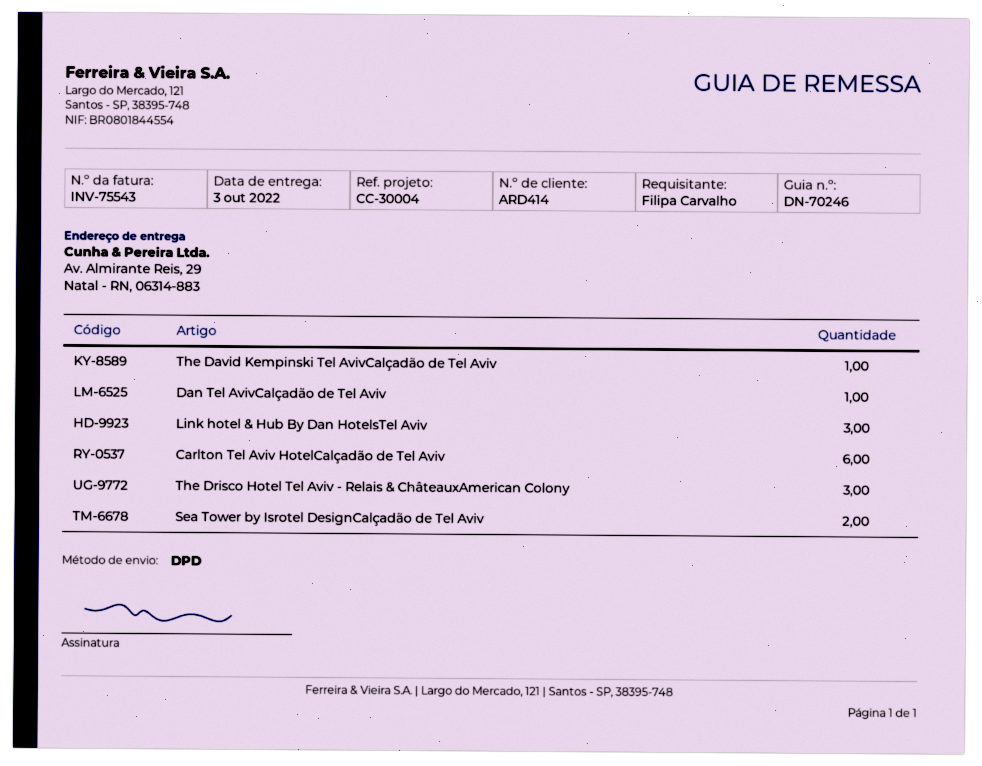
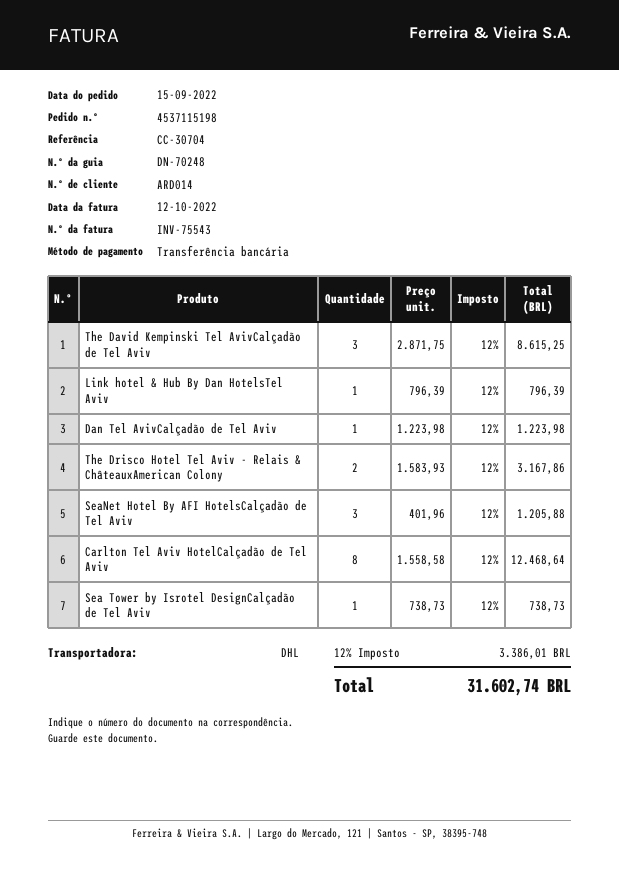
delivery note number: DN-70246 -> DN-70248
customer number: ARD414 -> ARD014
reference: CC-30004 -> CC-30704
shipping method: DPD -> DHL
The David Kempinski Tel AvivCalçadão de Tel Aviv: 1 -> 3
Link hotel & Hub By Dan HotelsTel Aviv: 3 -> 1
Carlton Tel Aviv HotelCalçadão de Tel Aviv: 6 -> 8
The Drisco Hotel Tel Aviv - Relais & ChâteauxAmerican Colony: 3 -> 2
Sea Tower by Isrotel DesignCalçadão de Tel Aviv: 2 -> 1
SeaNet Hotel By AFI HotelsCalçadão de Tel Aviv: none -> 3

